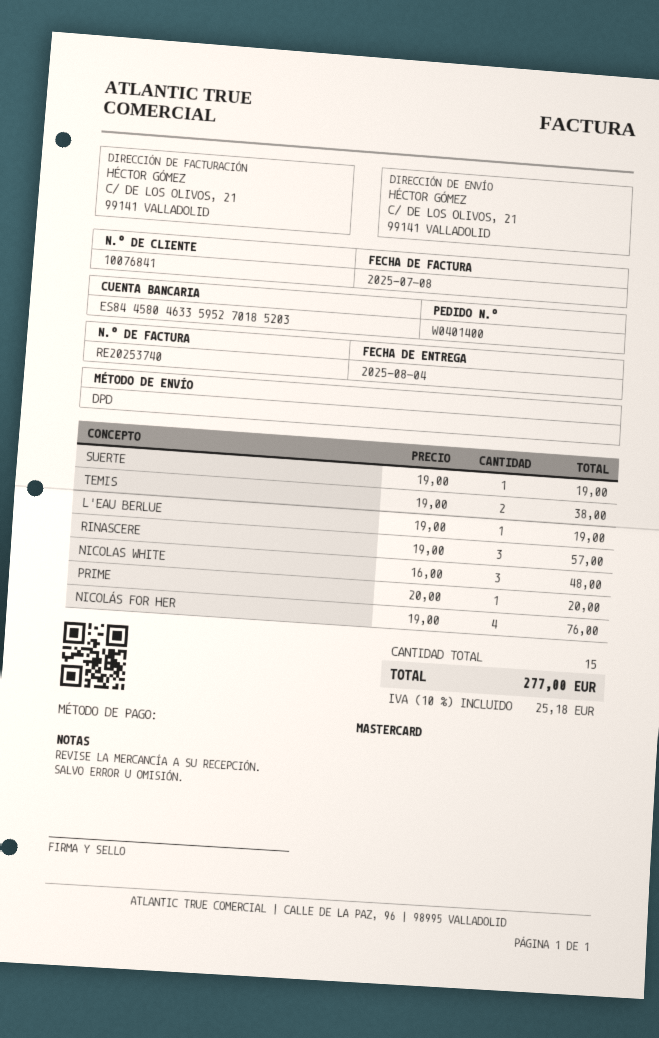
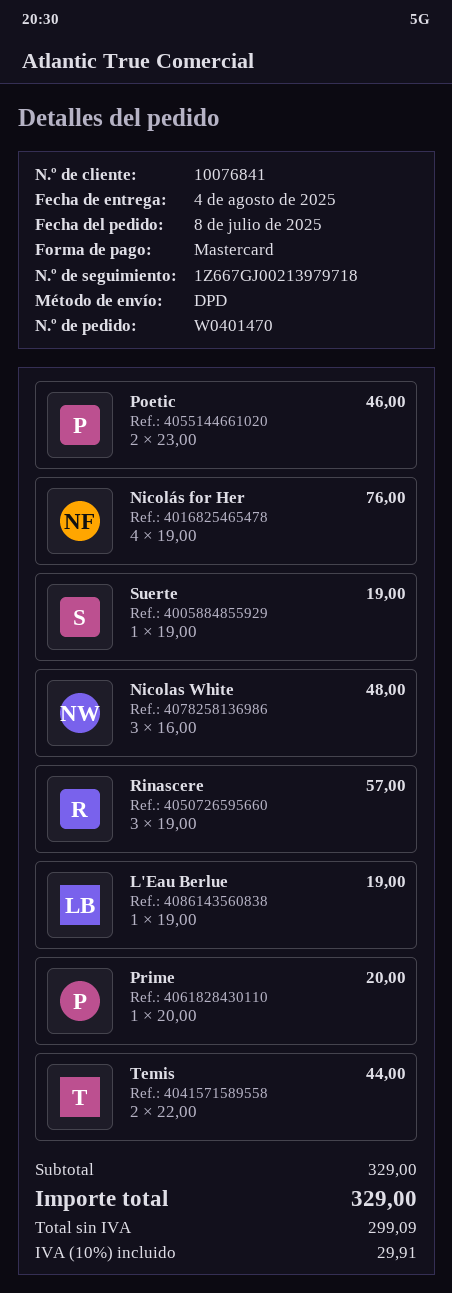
order number: W0401400 -> W0401470
TEMIS: 2 x 19.00 = 38.00 -> 2 x 22.00 = 44.00
Poetic: none -> 2 x 23.00 = 46.00
tax: 10% = 25.18 -> 10% = 29.91
total: 277.00 -> 329.00

